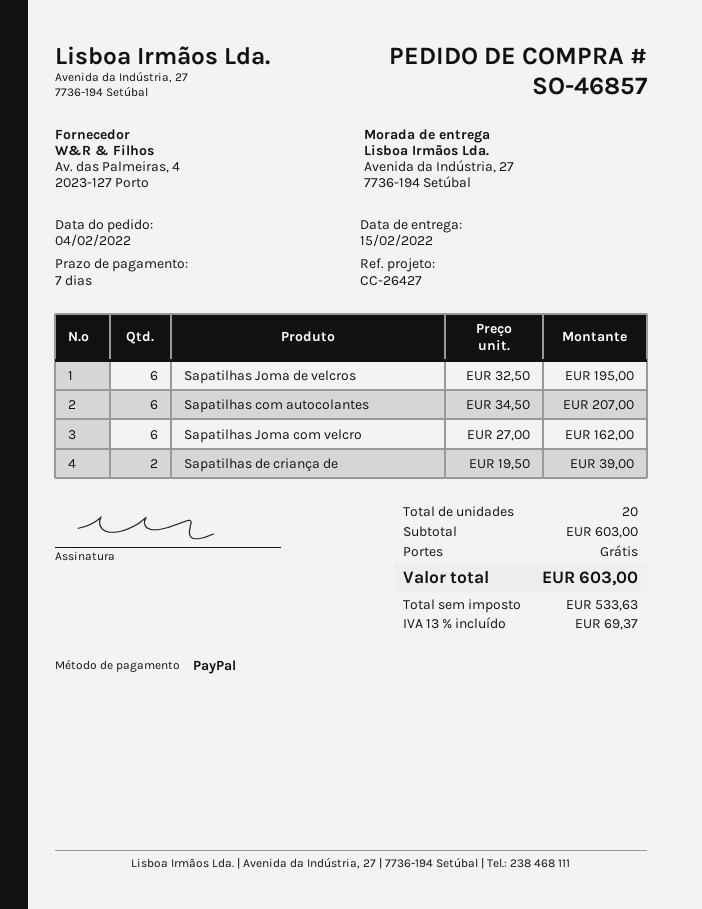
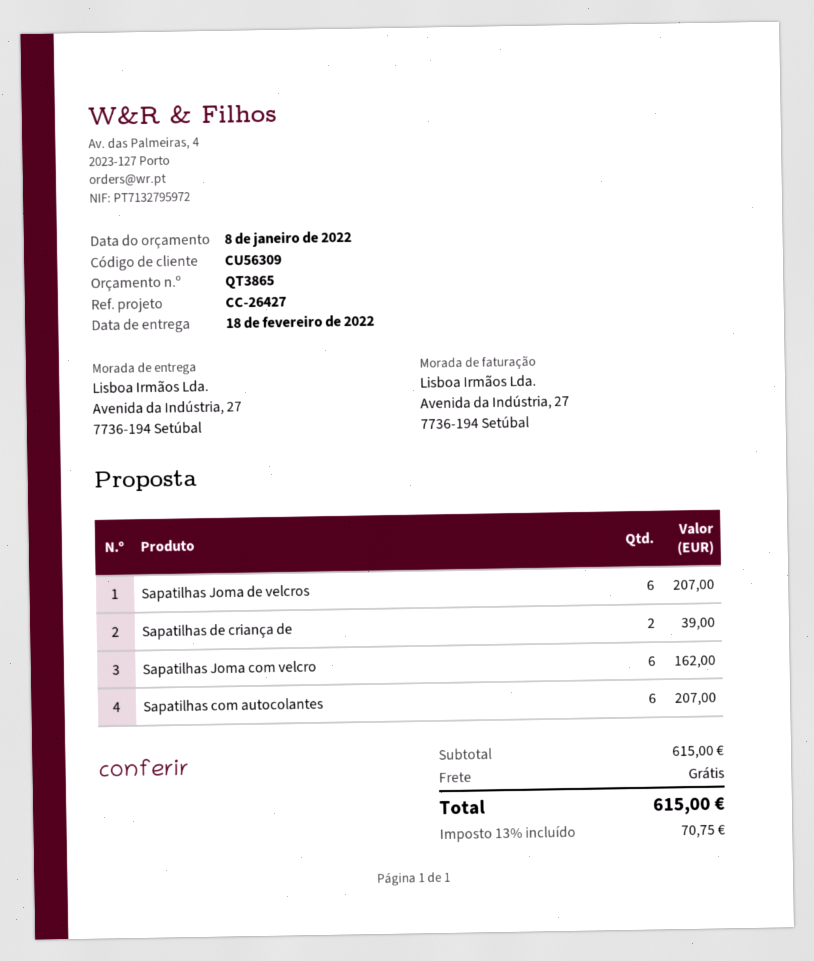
delivery date: 2022-02-15 -> 2022-02-18
Sapatilhas Joma de velcros: 6 for 195.00 -> 6 for 207.00
subtotal: 603.00 -> 615.00
tax: 13% = 69.37 -> 13% = 70.75
total: 603.00 -> 615.00

